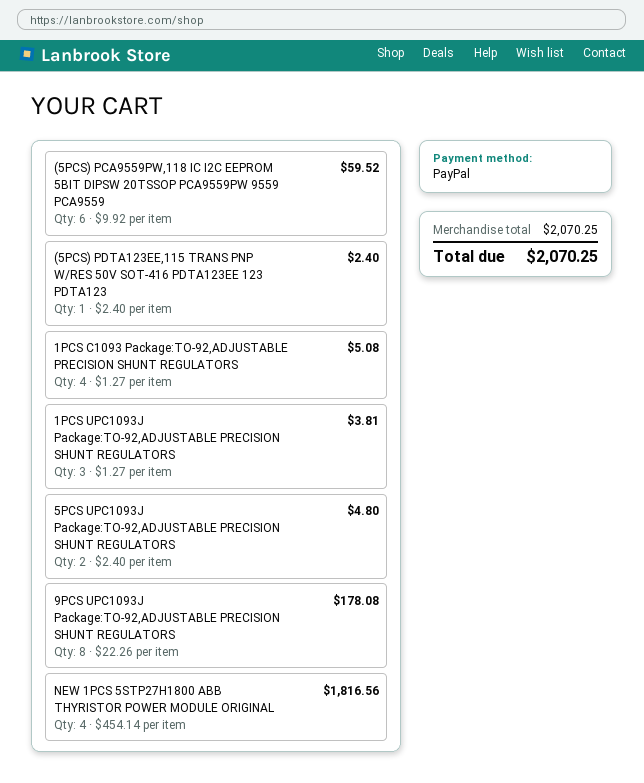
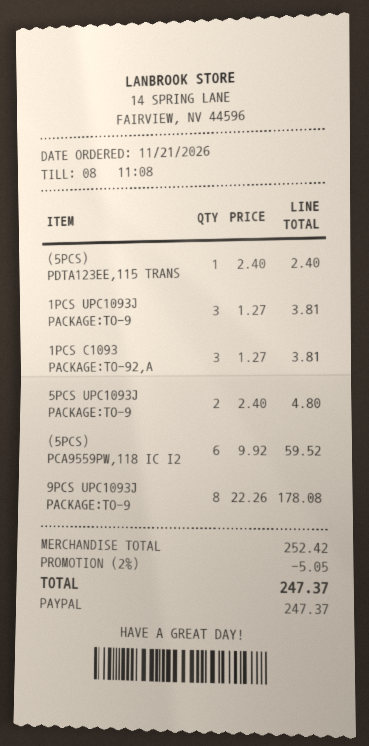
1PCS C1093 Package:TO-92,ADJUSTABLE PRECISION SHUNT REGULATORS: 4 x 1.27 = 5.08 -> 3 x 1.27 = 3.81
NEW 1PCS 5STP27H1800 ABB THYRISTOR POWER MODULE ORIGINAL: 4 x 454.14 = 1816.56 -> none
subtotal: 2070.25 -> 252.42
discount: none -> 2% = 5.05
total: 2070.25 -> 247.37

